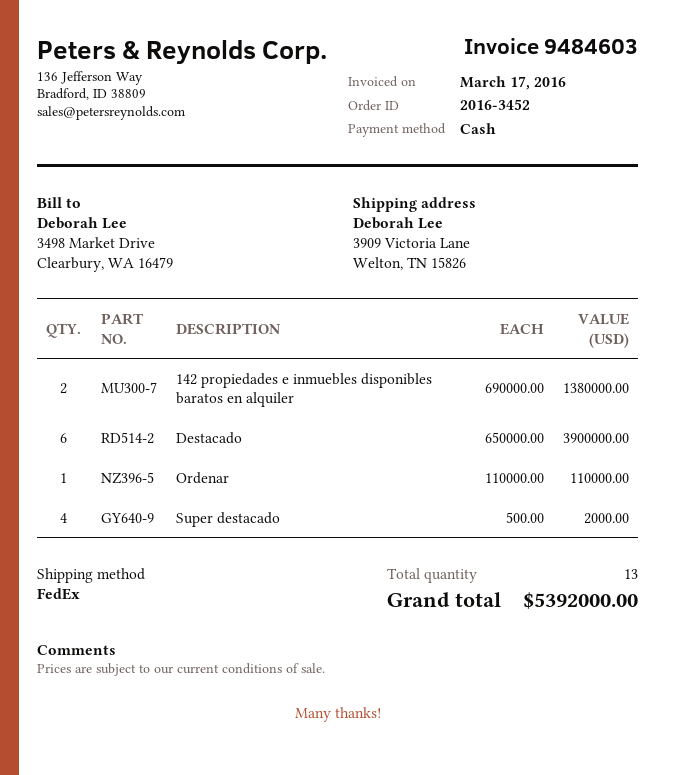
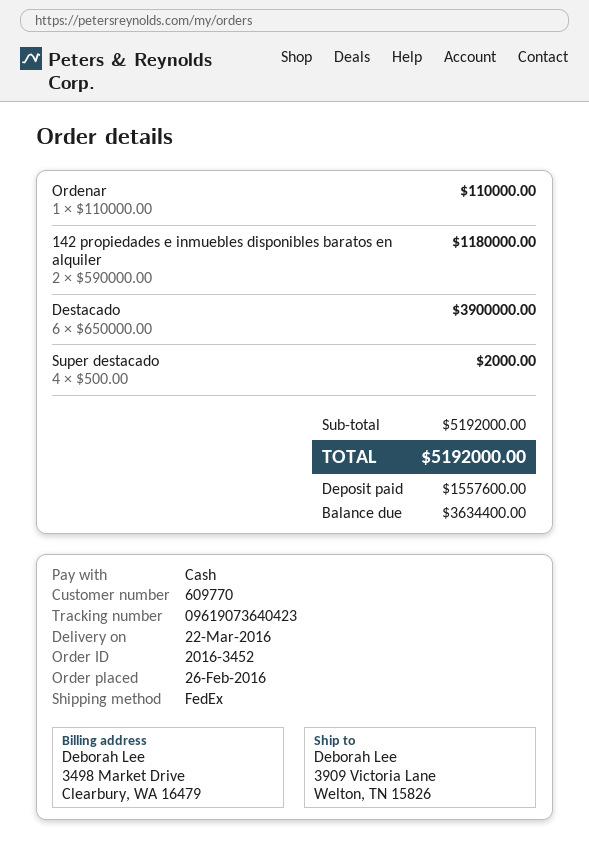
142 propiedades e inmuebles disponibles baratos en alquiler: 2 x 690000.00 = 1380000.00 -> 2 x 590000.00 = 1180000.00
total: 5392000.00 -> 5192000.00

